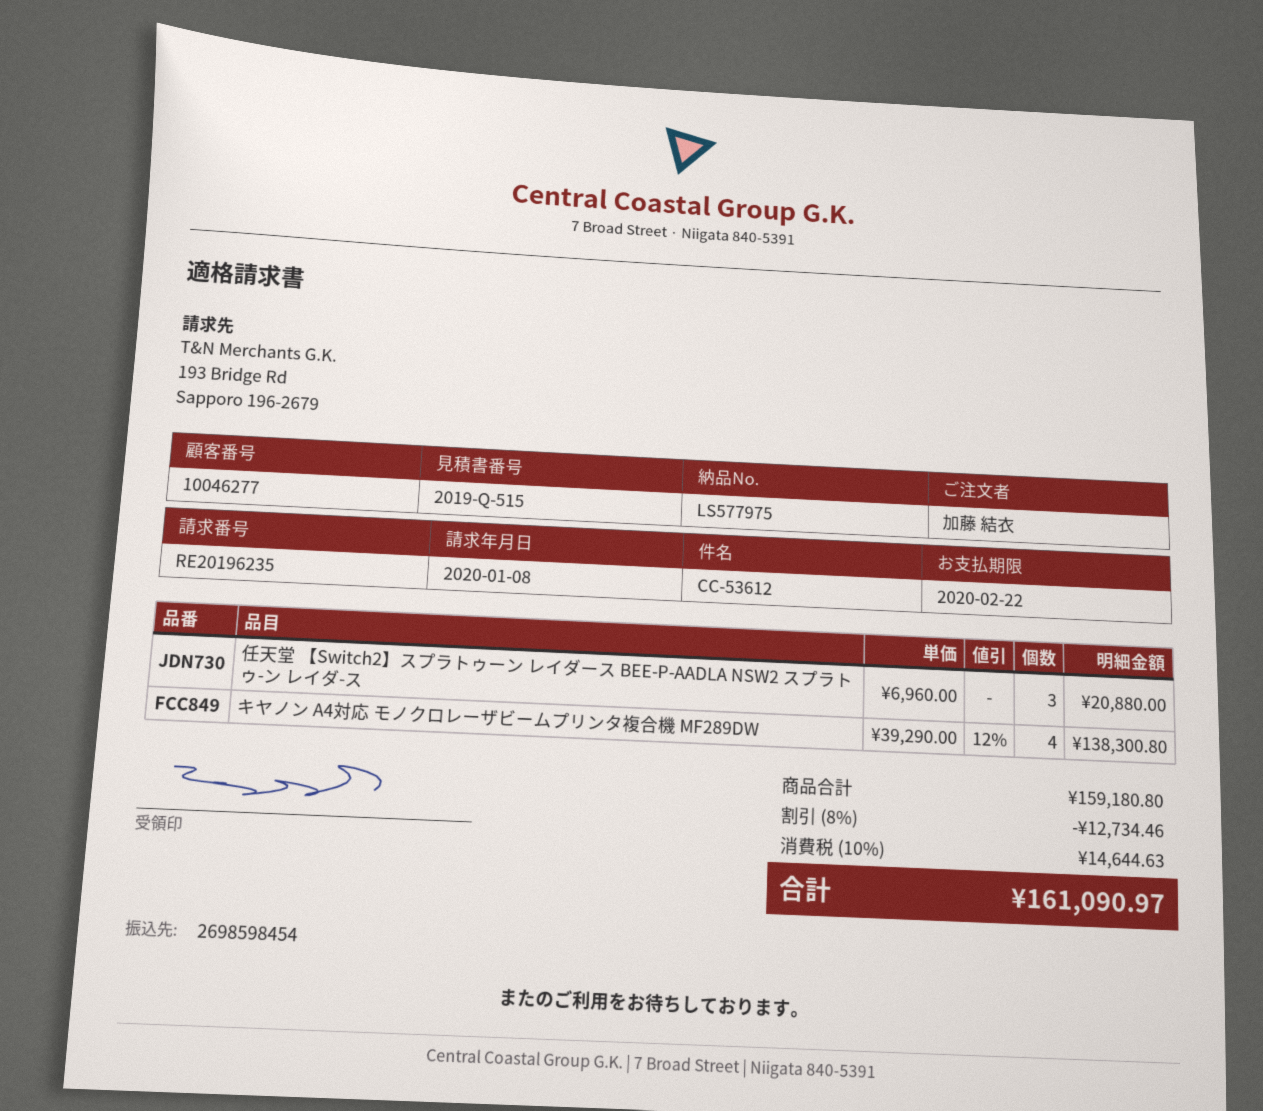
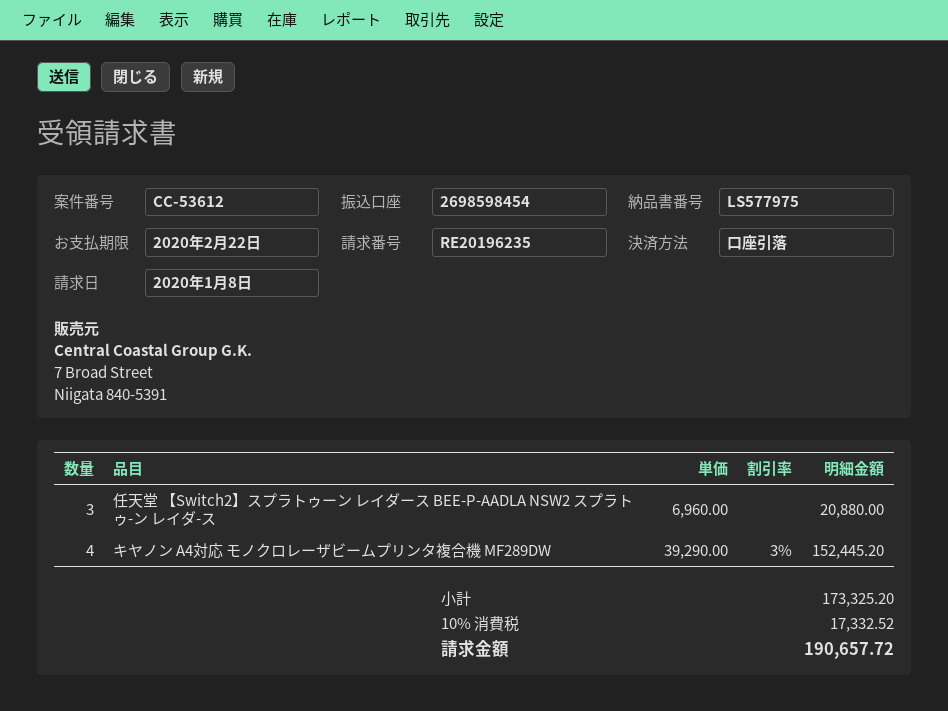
キヤノン A4対応 モノクロレーザビームプリンタ複合機 MF289DW: 4 x 39290.00 - 12% = 138300.80 -> 4 x 39290.00 - 3% = 152445.20
subtotal: 159180.80 -> 173325.20
discount: 8% = 12734.46 -> none
tax: 10% = 14644.63 -> 10% = 17332.52
total: 161090.97 -> 190657.72

